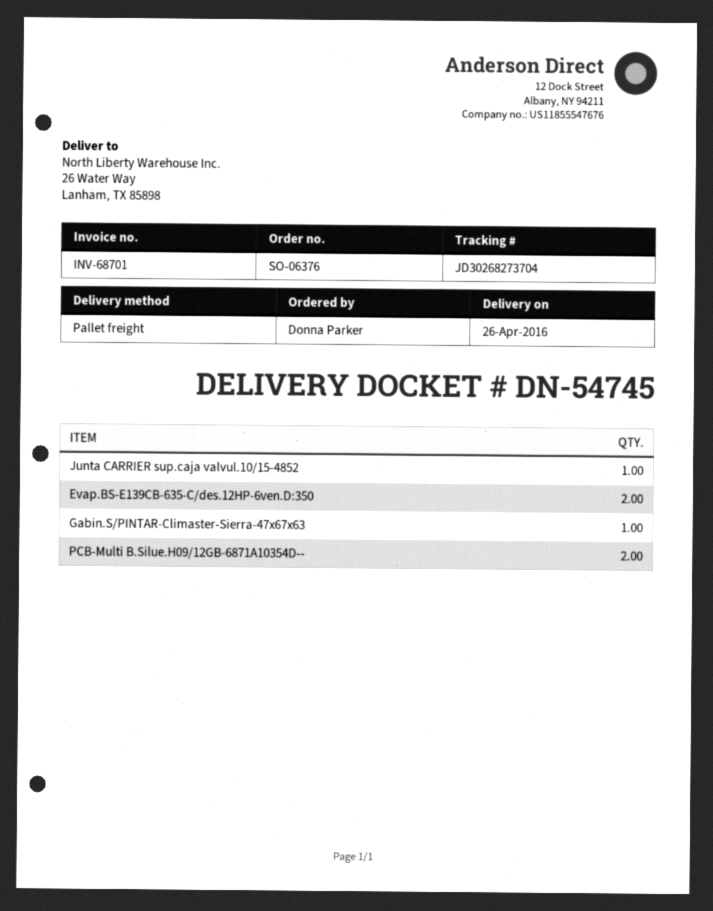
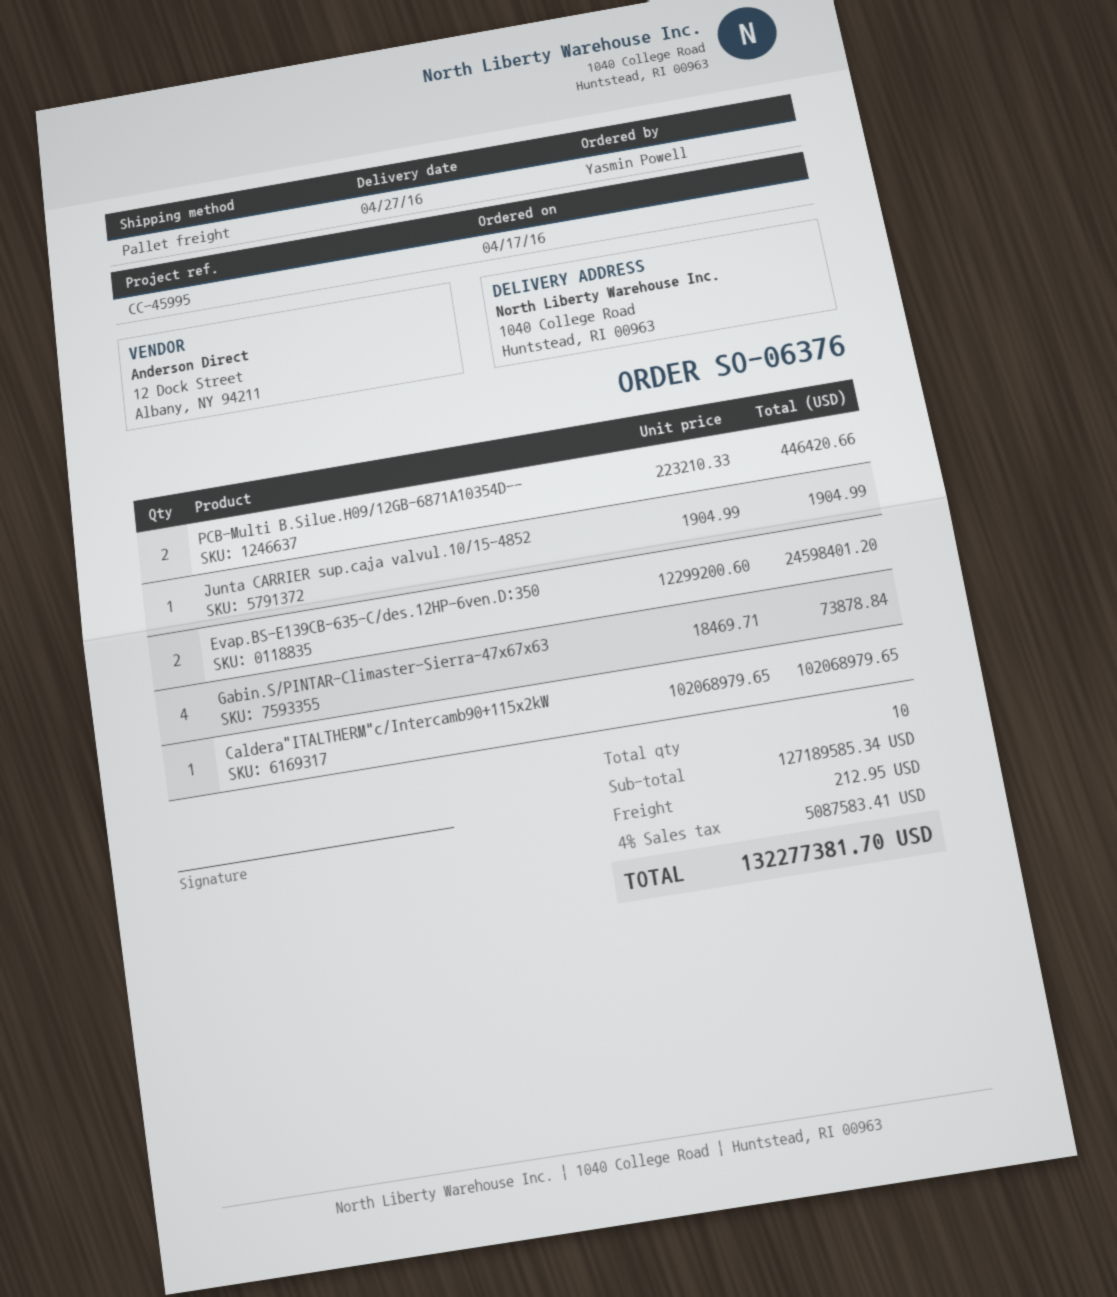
delivery date: 2016-04-26 -> 2016-04-27
ordered by: Donna Parker -> Yasmin Powell
ship to: 26 Water Way, Lanham, TX 85898 -> 1040 College Road, Huntstead, RI 00963
Gabin.S/PINTAR-Climaster-Sierra-47x67x63: 1 -> 4
Caldera"ITALTHERM"c/Intercamb90+115x2kW: none -> 1

